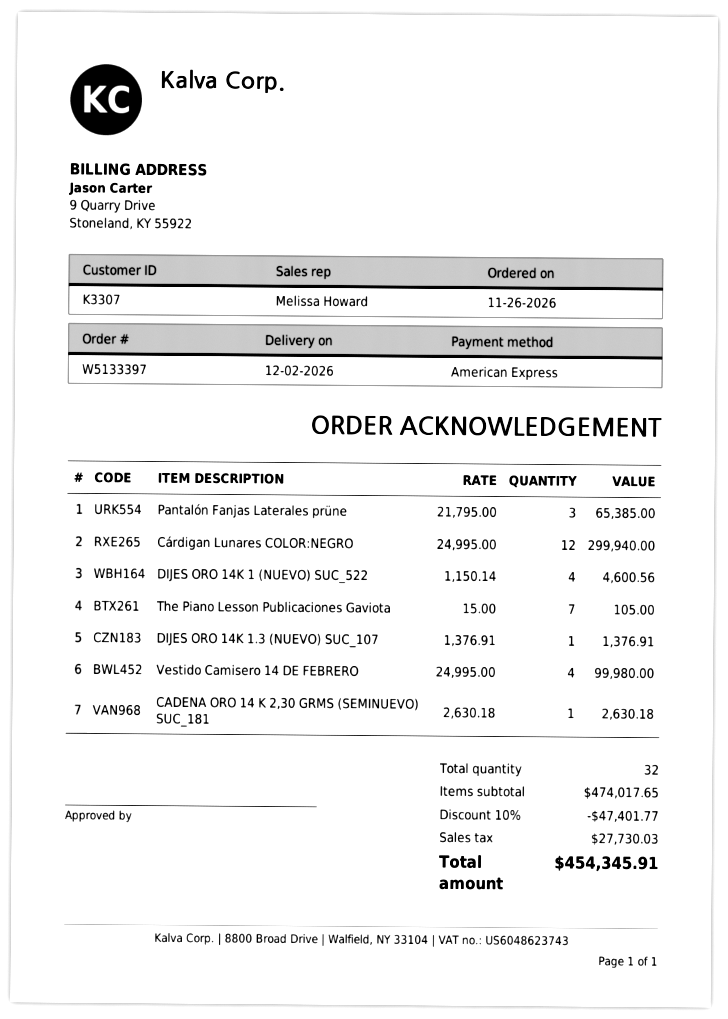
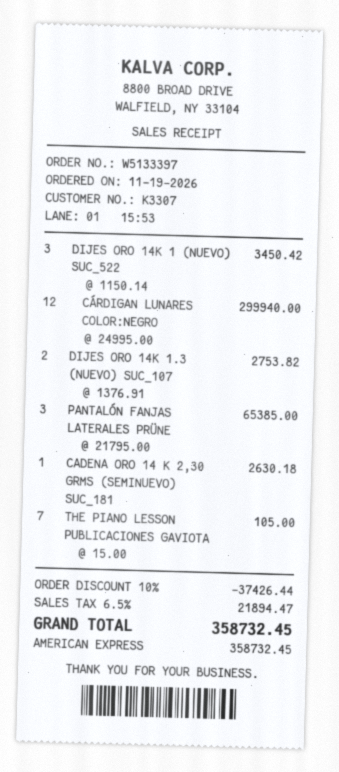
order date: 2026-11-26 -> 2026-11-19
DIJES ORO 14K 1 (NUEVO) SUC_522: 4 x 1150.14 = 4600.56 -> 3 x 1150.14 = 3450.42
DIJES ORO 14K 1.3 (NUEVO) SUC_107: 1 x 1376.91 = 1376.91 -> 2 x 1376.91 = 2753.82
Vestido Camisero 14 DE FEBRERO: 4 x 24995.00 = 99980.00 -> none
discount: 10% = 47401.77 -> 10% = 37426.44
tax: 27730.03 -> 21894.47
total: 454345.91 -> 358732.45

